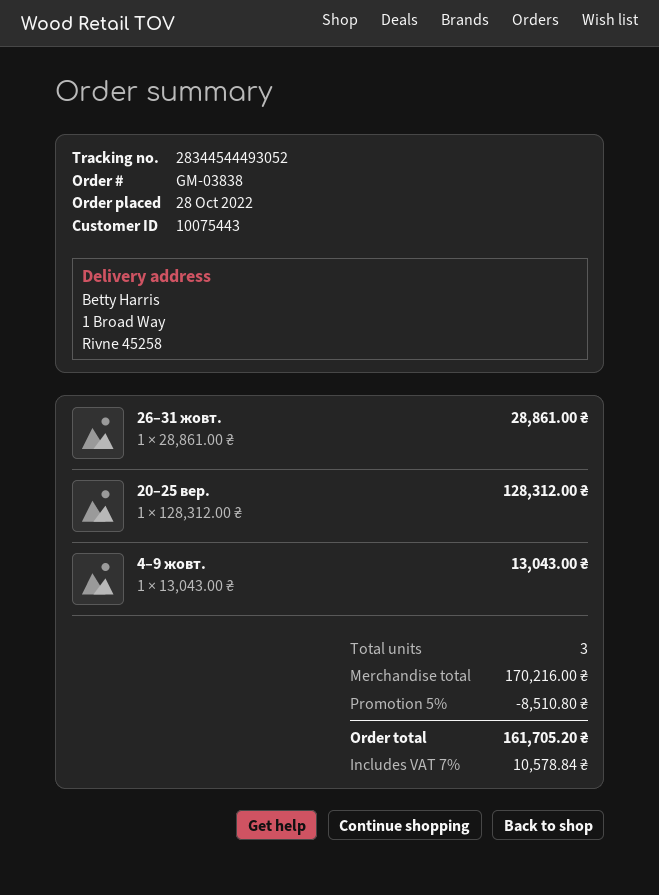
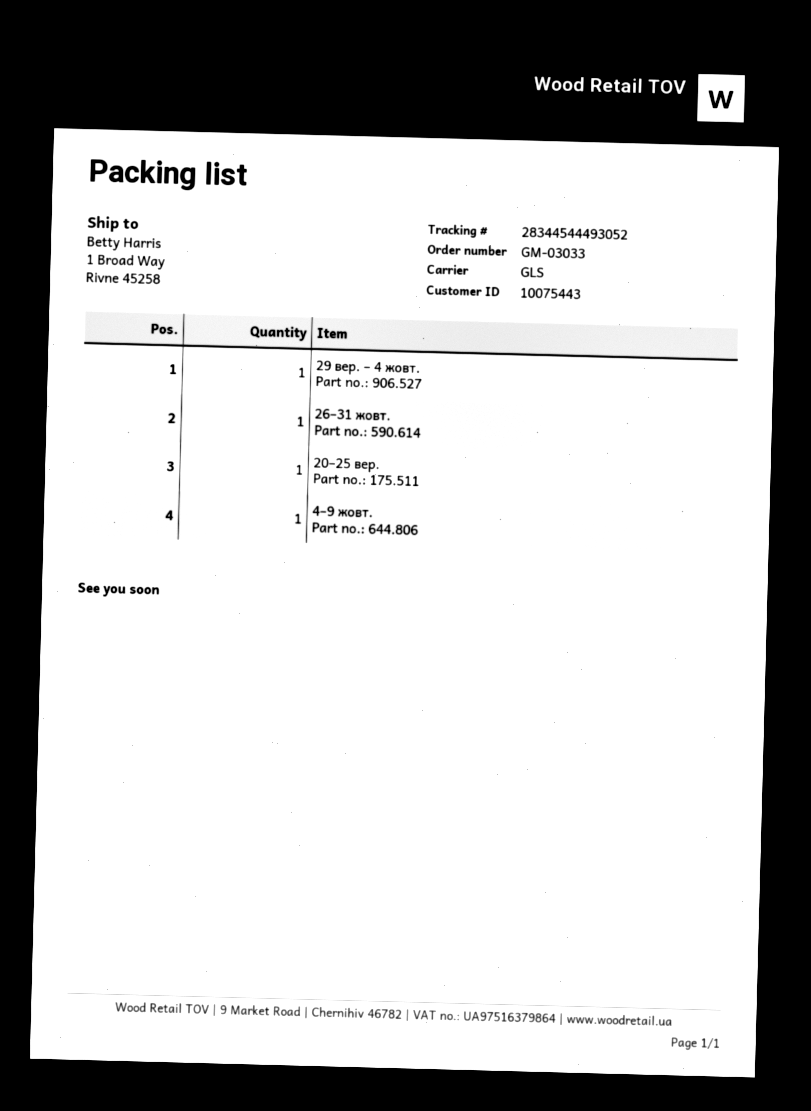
order number: GM-03838 -> GM-03033
29 вер. – 4 жовт.: none -> 1

